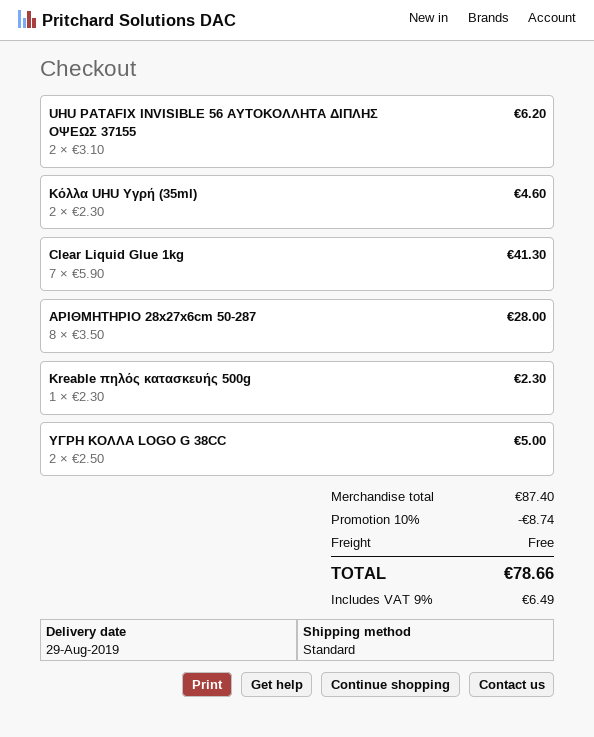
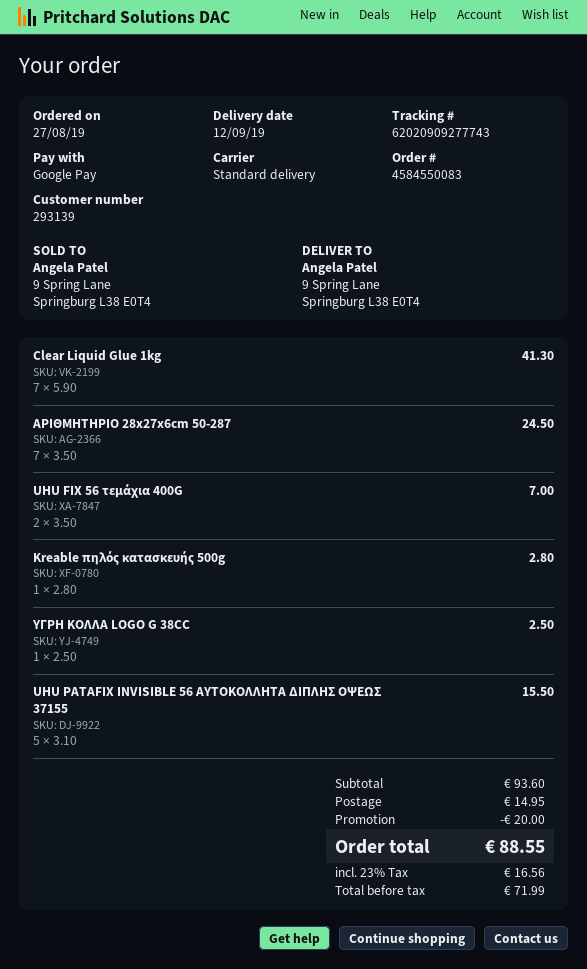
delivery date: 2019-08-29 -> 2019-09-12
UHU PATAFIX INVISIBLE 56 ΑΥΤΟΚΟΛΛΗΤΑ ΔΙΠΛΗΣ ΟΨΕΩΣ 37155: 2 x 3.10 = 6.20 -> 5 x 3.10 = 15.50
Κόλλα UHU Υγρή (35ml): 2 x 2.30 = 4.60 -> none
ΑΡΙΘΜΗΤΗΡΙΟ 28x27x6cm 50-287: 8 x 3.50 = 28.00 -> 7 x 3.50 = 24.50
Kreable πηλός κατασκευής 500g: 1 x 2.30 = 2.30 -> 1 x 2.80 = 2.80
ΥΓΡΗ ΚΟΛΛΑ LOGO G 38CC: 2 x 2.50 = 5.00 -> 1 x 2.50 = 2.50
UHU FIX 56 τεμάχια 400G: none -> 2 x 3.50 = 7.00
subtotal: 87.40 -> 93.60
discount: 8.74 -> 20.00
shipping: 0.00 -> 14.95
tax: 9% = 6.49 -> 23% = 16.56
total: 78.66 -> 88.55

